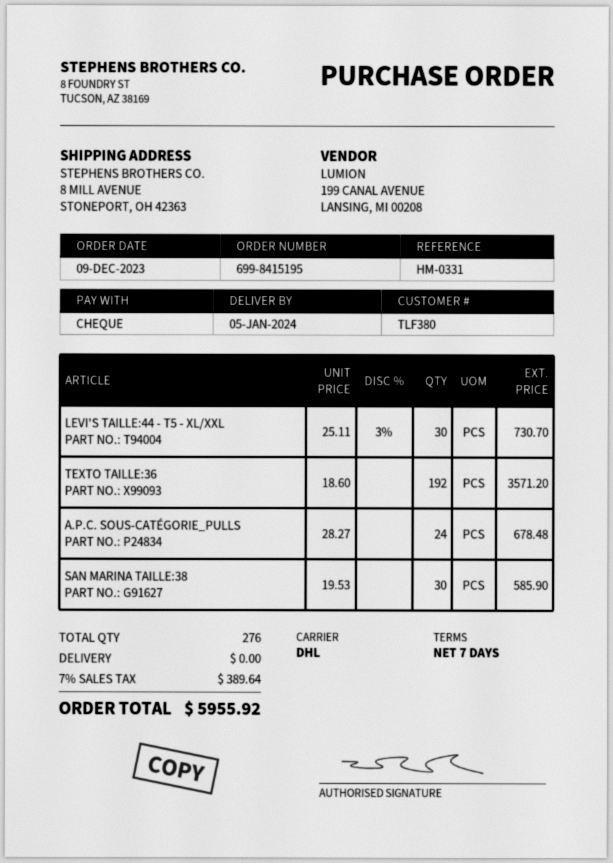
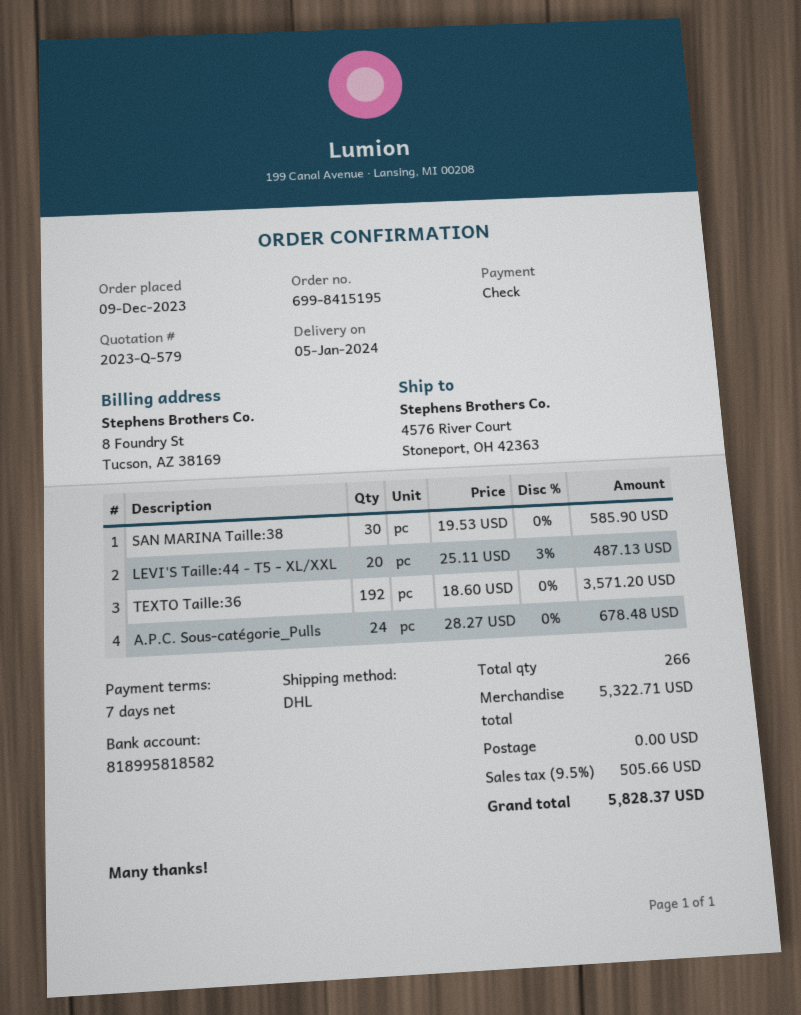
ship to: 8 MILL AVENUE, STONEPORT, OH 42363 -> 4576 River Court, Stoneport, OH 42363
LEVI'S TAILLE:44 - T5 - XL/XXL: 30 x 25.11 - 3% = 730.70 -> 20 x 25.11 - 3% = 487.13
total quantity: 276 -> 266
tax: 7% = 389.64 -> 9.5% = 505.66
total: 5955.92 -> 5828.37

